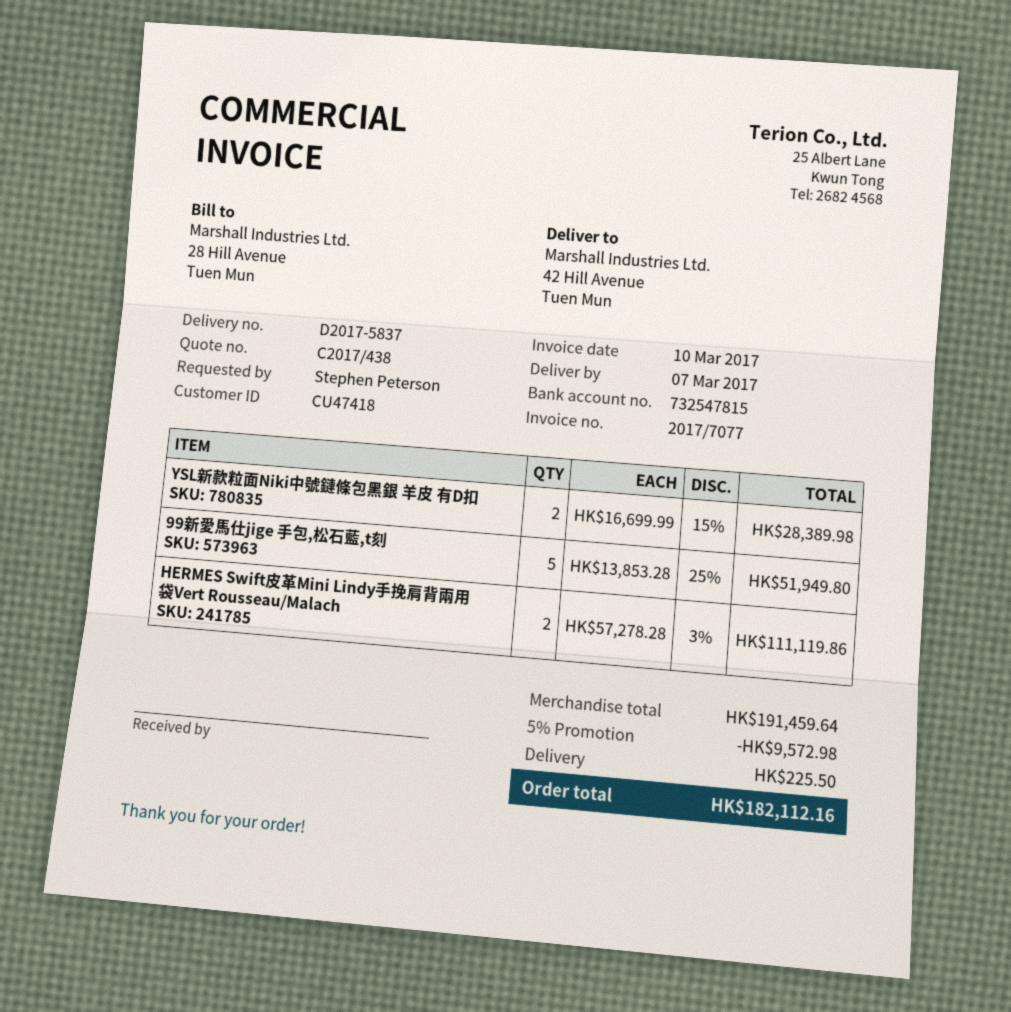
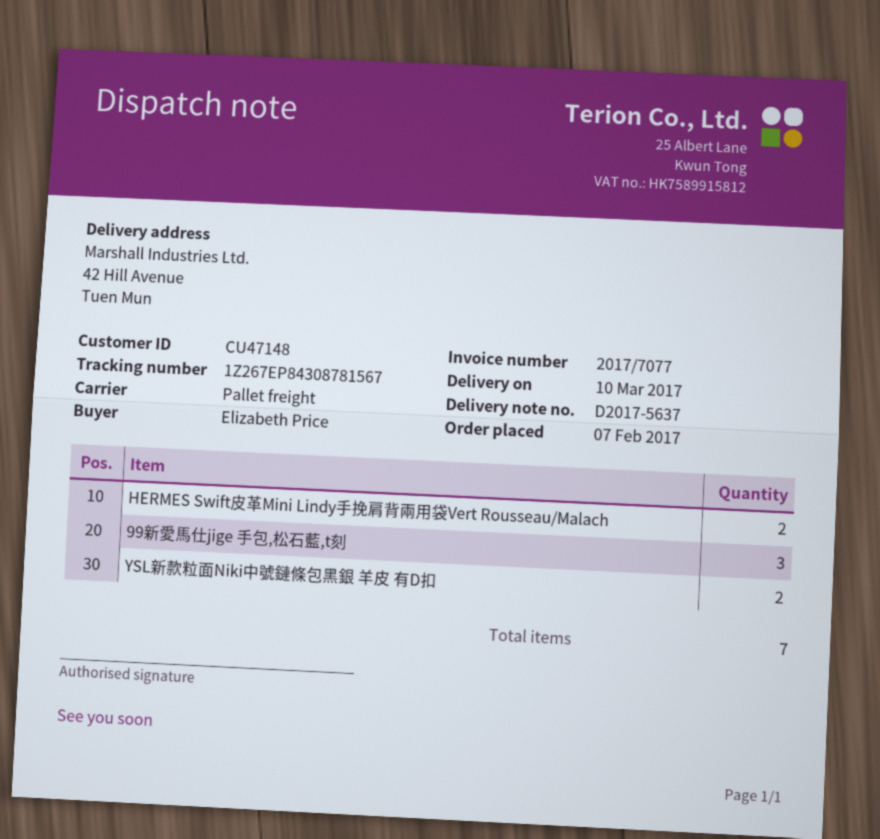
delivery note number: D2017-5837 -> D2017-5637
delivery date: 2017-03-07 -> 2017-03-10
customer number: CU47418 -> CU47148
ordered by: Stephen Peterson -> Elizabeth Price
99新愛馬仕jige 手包,松石藍,t刻: 5 -> 3

